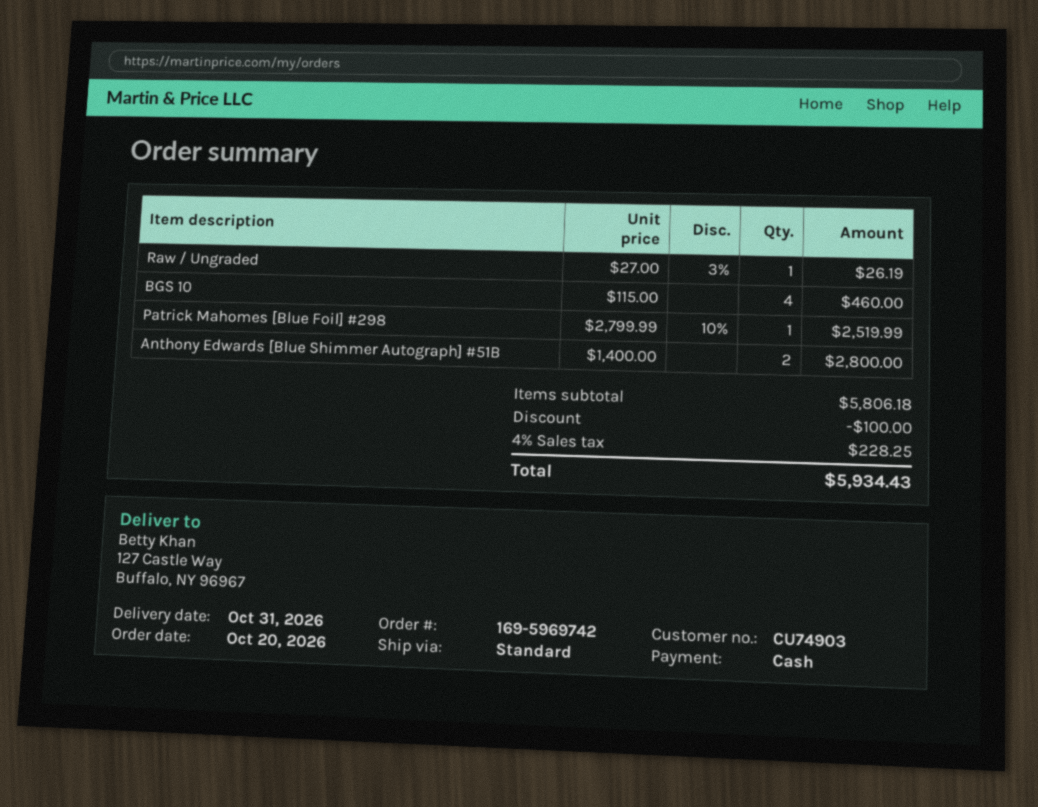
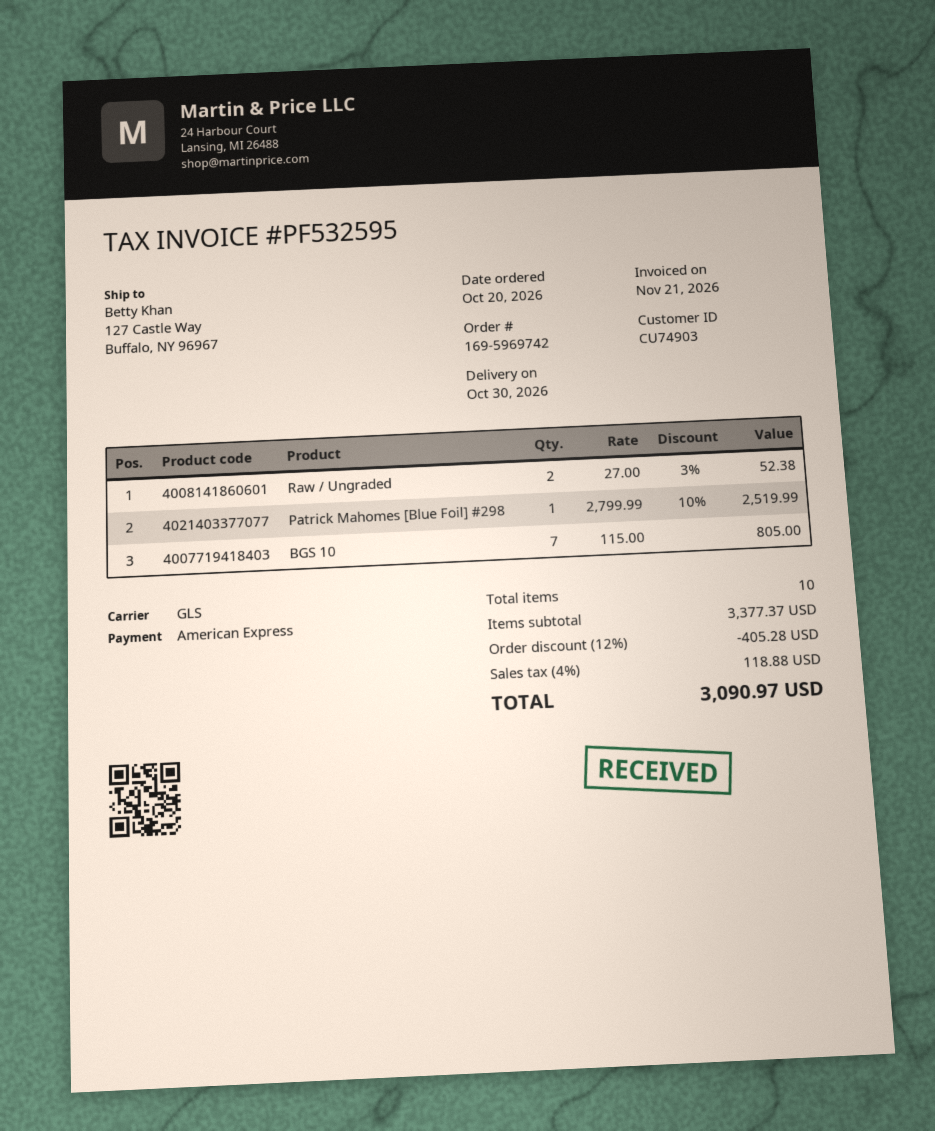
delivery date: 2026-10-31 -> 2026-10-30
payment method: cash -> American Express
shipping method: standard -> GLS
Raw / Ungraded: 1 x 27.00 - 3% = 26.19 -> 2 x 27.00 - 3% = 52.38
BGS 10: 4 x 115.00 = 460.00 -> 7 x 115.00 = 805.00
Anthony Edwards [Blue Shimmer Autograph] #51B: 2 x 1400.00 = 2800.00 -> none
subtotal: 5806.18 -> 3377.37
discount: 100.00 -> 405.28
tax: 4% = 228.25 -> 4% = 118.88
total: 5934.43 -> 3090.97

